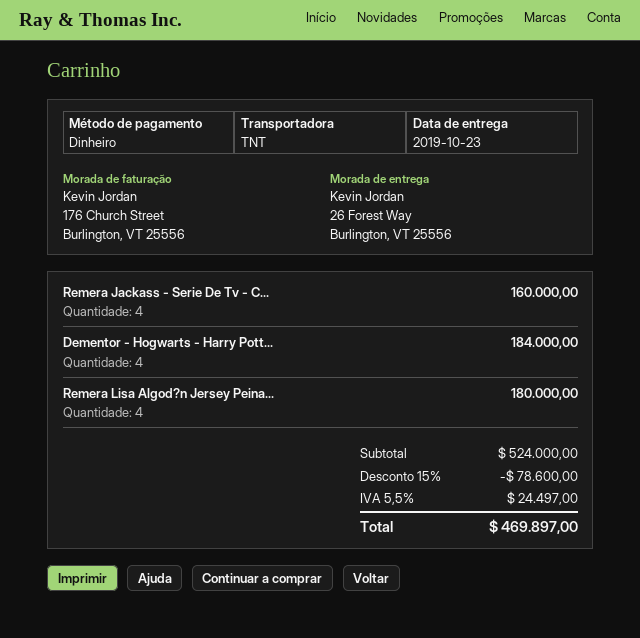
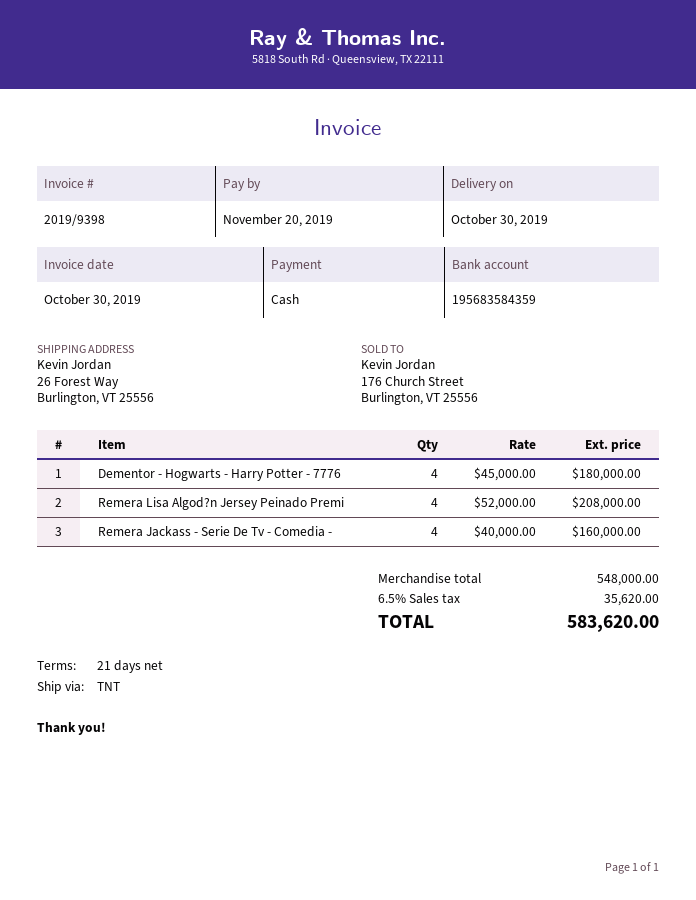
delivery date: 2019-10-23 -> 2019-10-30
Dementor - Hogwarts - Harry Pott...: 4 for 184000.00 -> 4 for 180000.00
Remera Lisa Algod?n Jersey Peina...: 4 for 180000.00 -> 4 for 208000.00
subtotal: 524000.00 -> 548000.00
discount: 15% = 78600.00 -> none
tax: 5.5% = 24497.00 -> 6.5% = 35620.00
total: 469897.00 -> 583620.00

